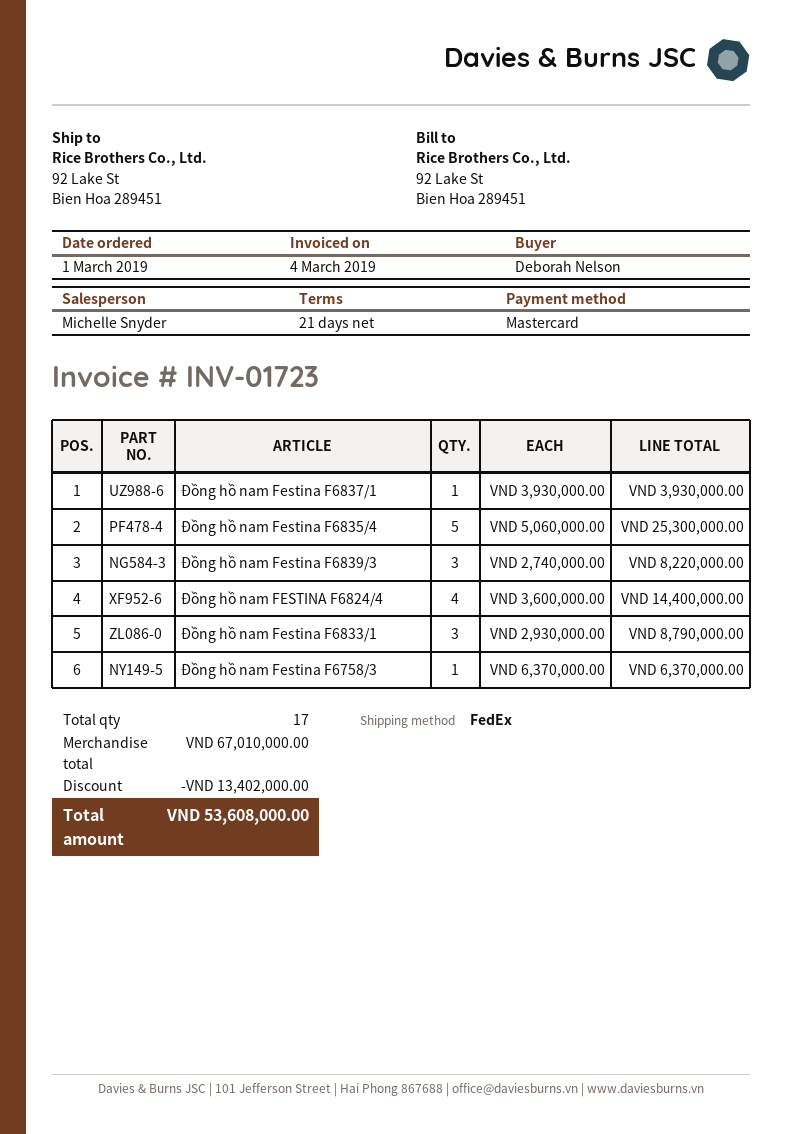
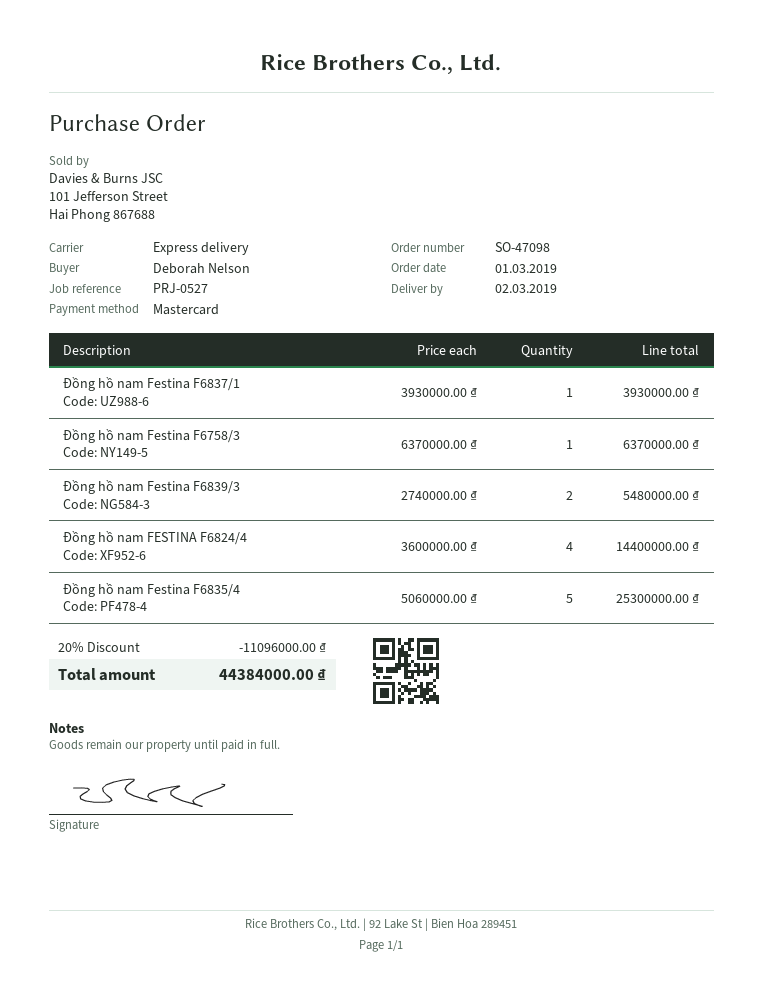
shipping method: FedEx -> express
Đồng hồ nam Festina F6839/3: 3 x 2740000.00 = 8220000.00 -> 2 x 2740000.00 = 5480000.00
Đồng hồ nam Festina F6833/1: 3 x 2930000.00 = 8790000.00 -> none
discount: 13402000.00 -> 11096000.00
total: 53608000.00 -> 44384000.00

